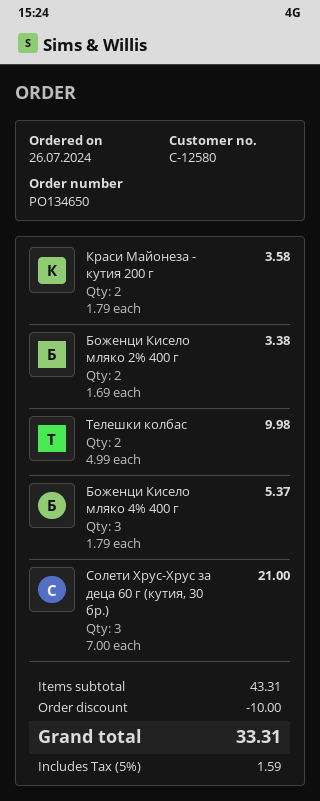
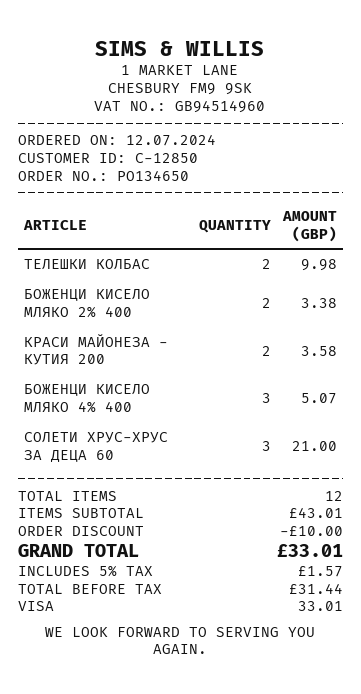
order date: 2024-07-26 -> 2024-07-12
customer number: C-12580 -> C-12850
Боженци Кисело мляко 4% 400 г: 3 for 5.37 -> 3 for 5.07
subtotal: 43.31 -> 43.01
tax: 5% = 1.59 -> 5% = 1.57
total: 33.31 -> 33.01

